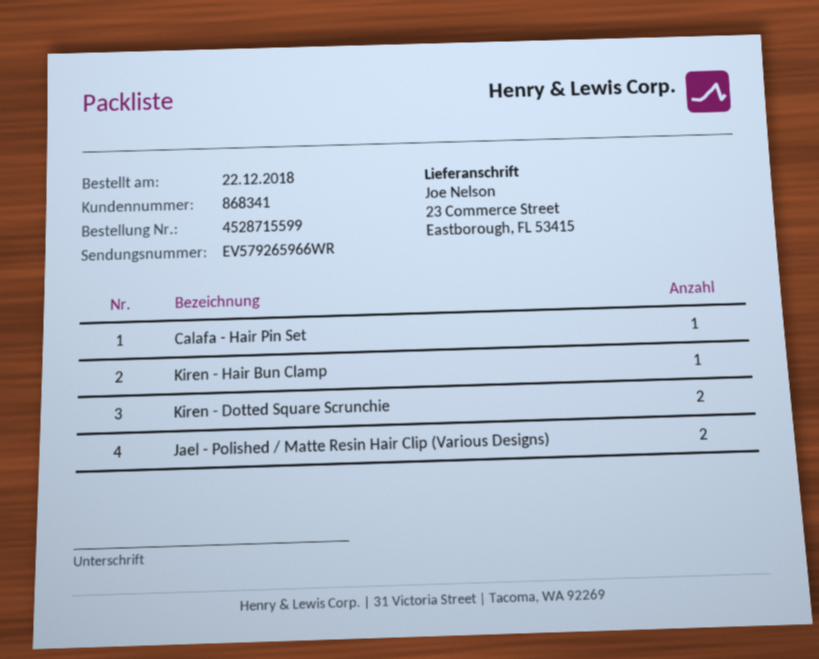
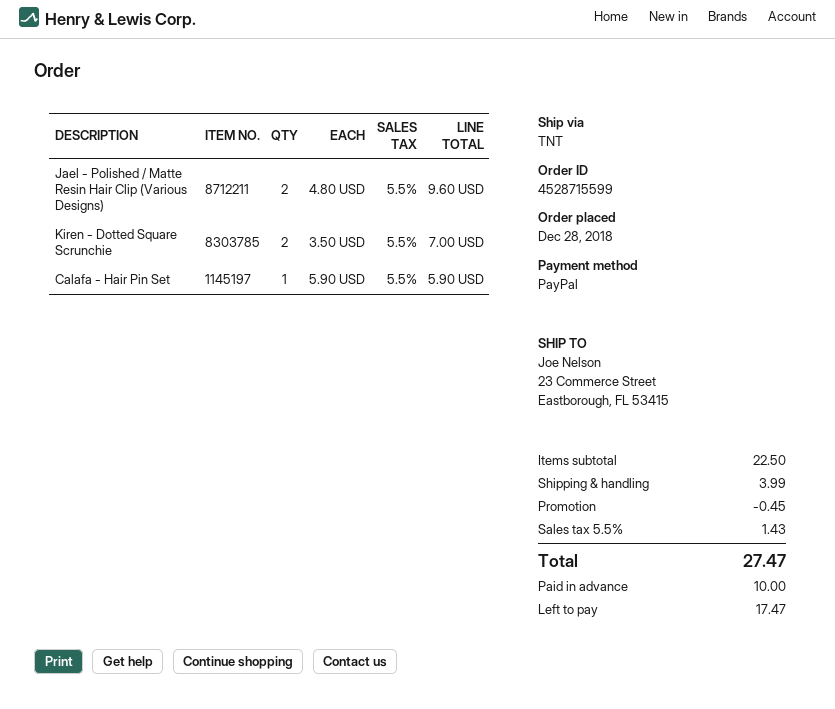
order date: 2018-12-22 -> 2018-12-28
Kiren - Hair Bun Clamp: 1 -> none

